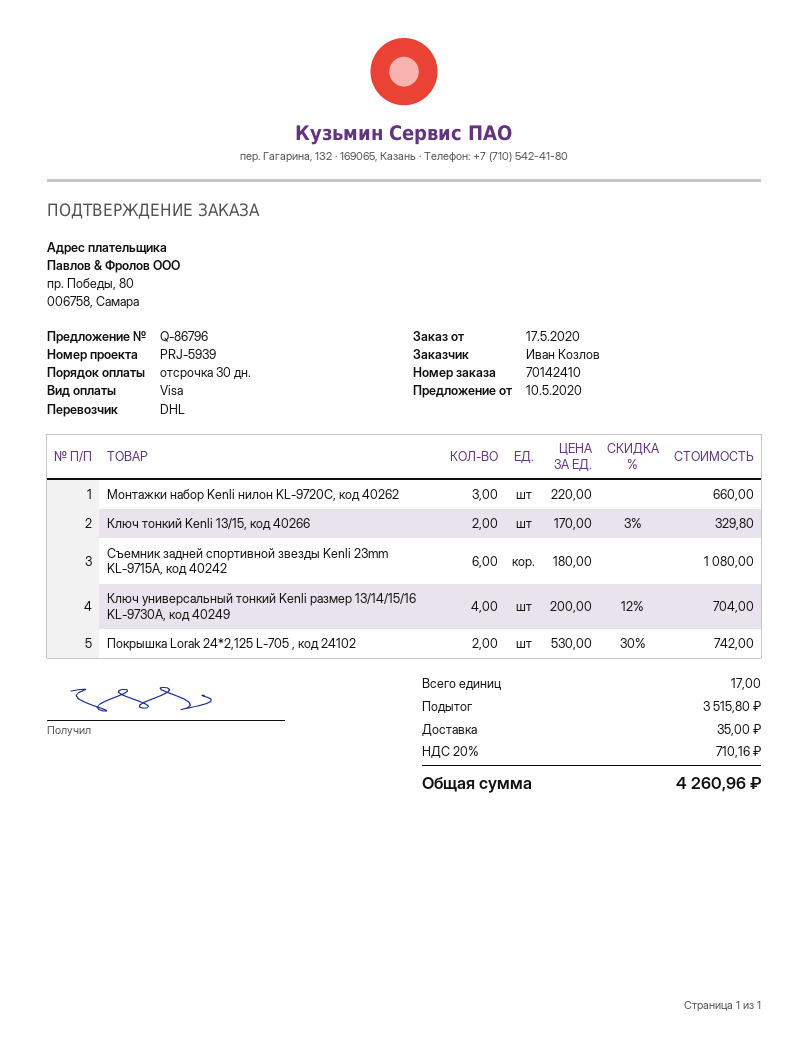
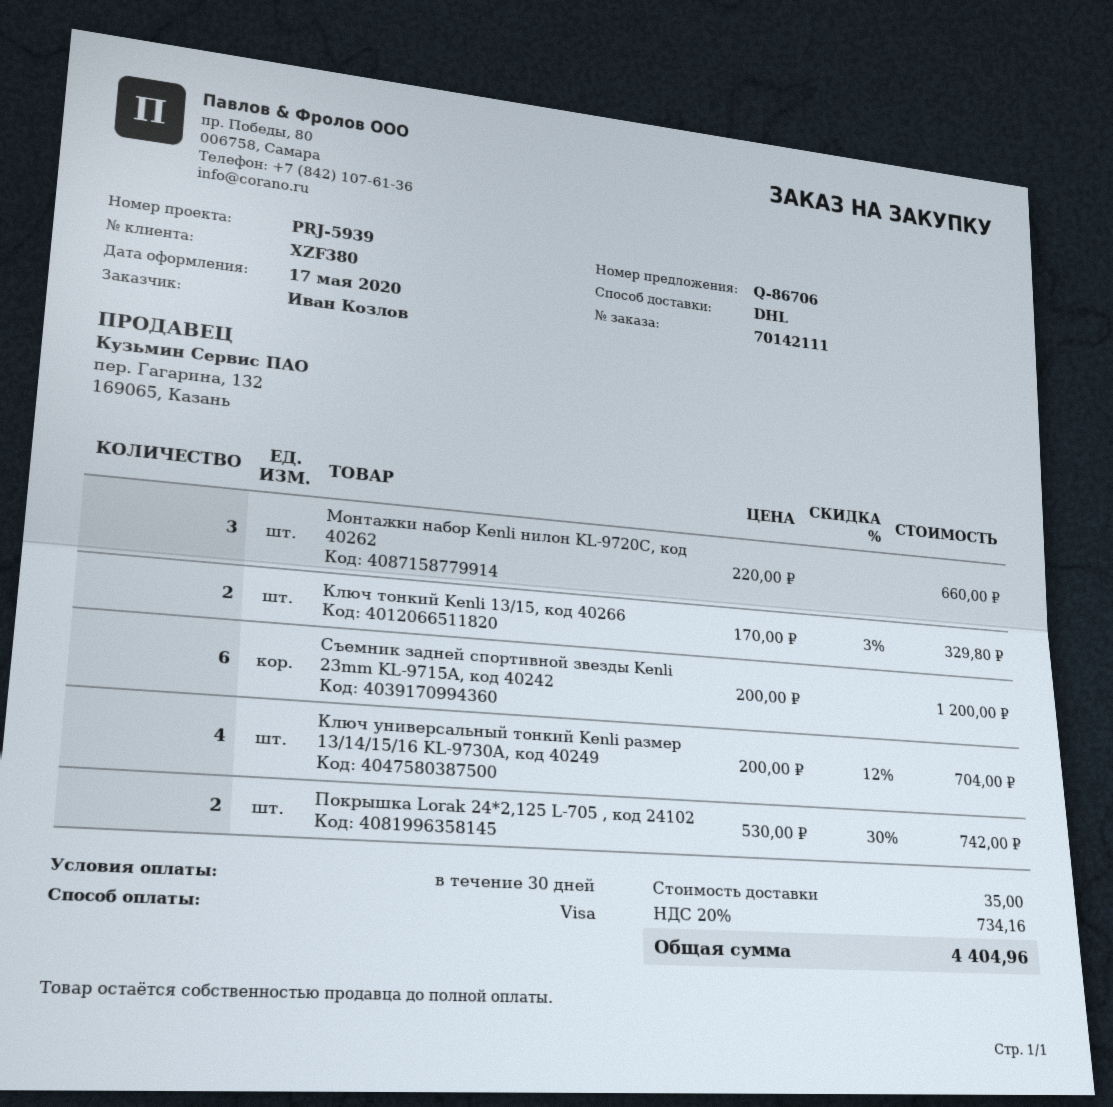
quote number: Q-86796 -> Q-86706
order number: 70142410 -> 70142111
Съемник задней спортивной звезды Kenli 23mm KL-9715A, код 40242: 6 x 180.00 = 1080.00 -> 6 x 200.00 = 1200.00
tax: 20% = 710.16 -> 20% = 734.16
total: 4260.96 -> 4404.96

